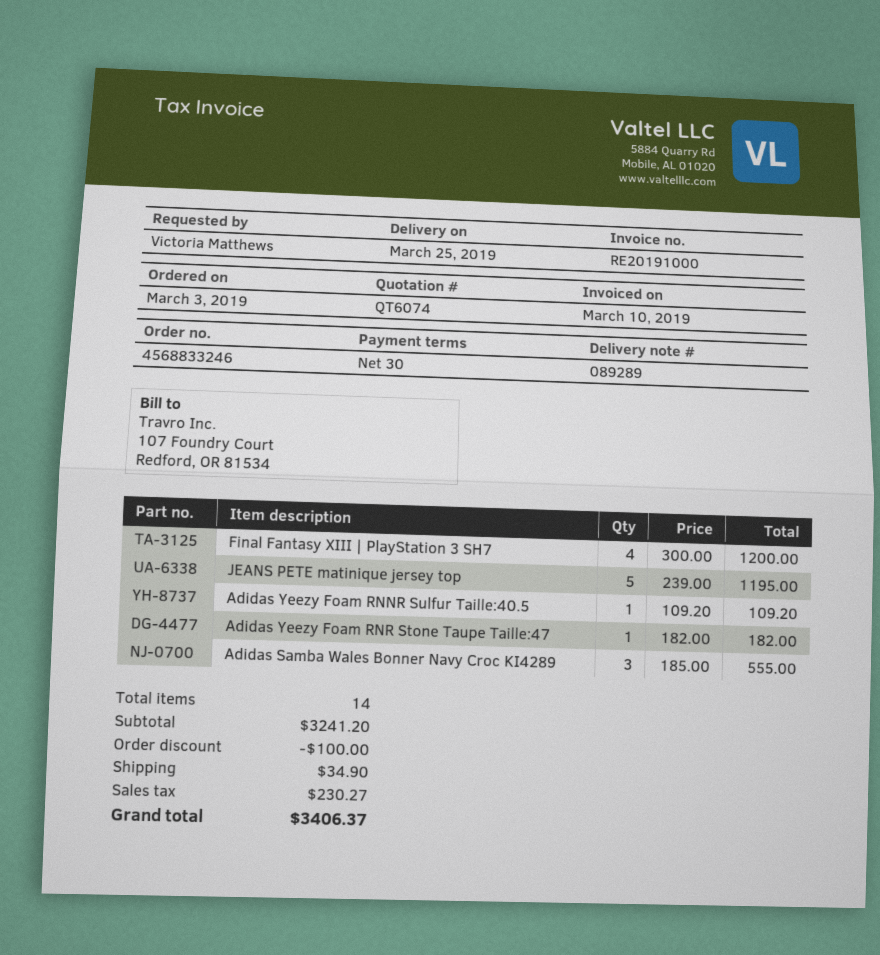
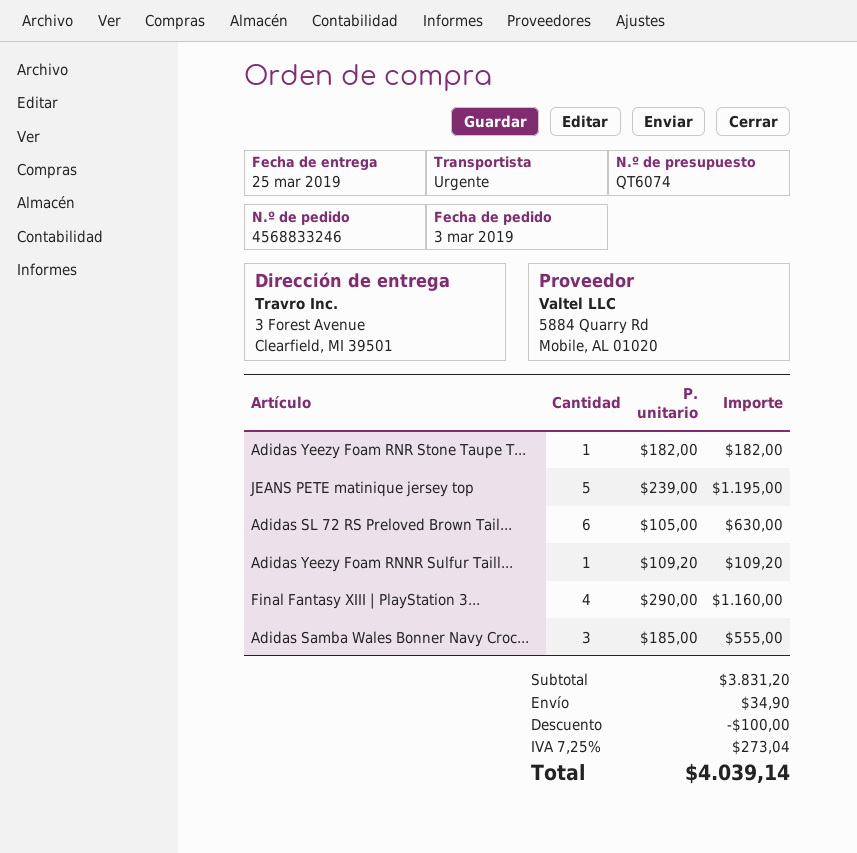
Final Fantasy XIII | PlayStation 3 SH7: 4 x 300.00 = 1200.00 -> 4 x 290.00 = 1160.00
Adidas SL 72 RS Preloved Brown Tail...: none -> 6 x 105.00 = 630.00
subtotal: 3241.20 -> 3831.20
tax: 230.27 -> 273.04
total: 3406.37 -> 4039.14

